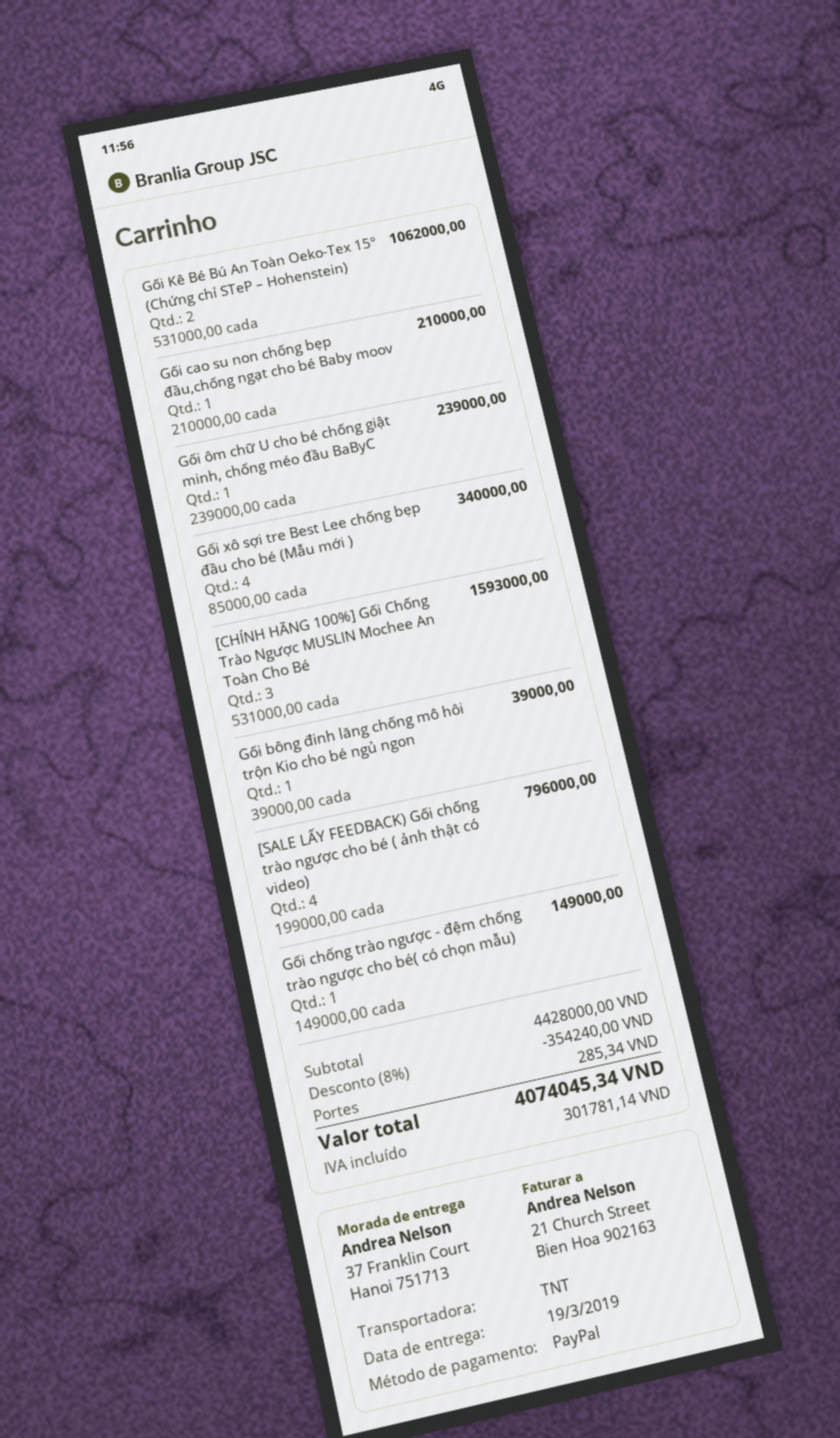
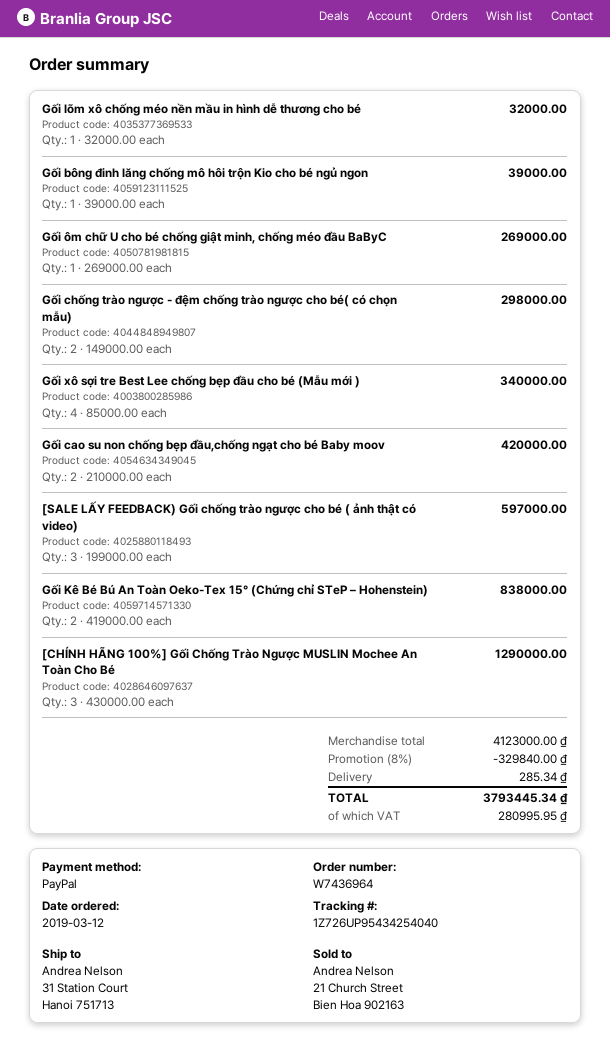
ship to: 37 Franklin Court, Hanoi 751713 -> 31 Station Court, Hanoi 751713
Gối Kê Bé Bú An Toàn Oeko-Tex 15° (Chứng chỉ STeP – Hohenstein): 2 x 531000.00 = 1062000.00 -> 2 x 419000.00 = 838000.00
Gối cao su non chống bẹp đầu,chống ngạt cho bé Baby moov: 1 x 210000.00 = 210000.00 -> 2 x 210000.00 = 420000.00
Gối ôm chữ U cho bé chống giật minh, chống méo đầu BaByC: 1 x 239000.00 = 239000.00 -> 1 x 269000.00 = 269000.00
[CHÍNH HÃNG 100%] Gối Chống Trào Ngược MUSLIN Mochee An Toàn Cho Bé: 3 x 531000.00 = 1593000.00 -> 3 x 430000.00 = 1290000.00
[SALE LẤY FEEDBACK) Gối chống trào ngược cho bé ( ảnh thật có video): 4 x 199000.00 = 796000.00 -> 3 x 199000.00 = 597000.00
Gối chống trào ngược - đệm chống trào ngược cho bé( có chọn mẫu): 1 x 149000.00 = 149000.00 -> 2 x 149000.00 = 298000.00
Gối lõm xô chống méo nền mầu in hình dễ thương cho bé: none -> 1 x 32000.00 = 32000.00
subtotal: 4428000.00 -> 4123000.00
discount: 8% = 354240.00 -> 8% = 329840.00
tax: 301781.14 -> 280995.95
total: 4074045.34 -> 3793445.34

